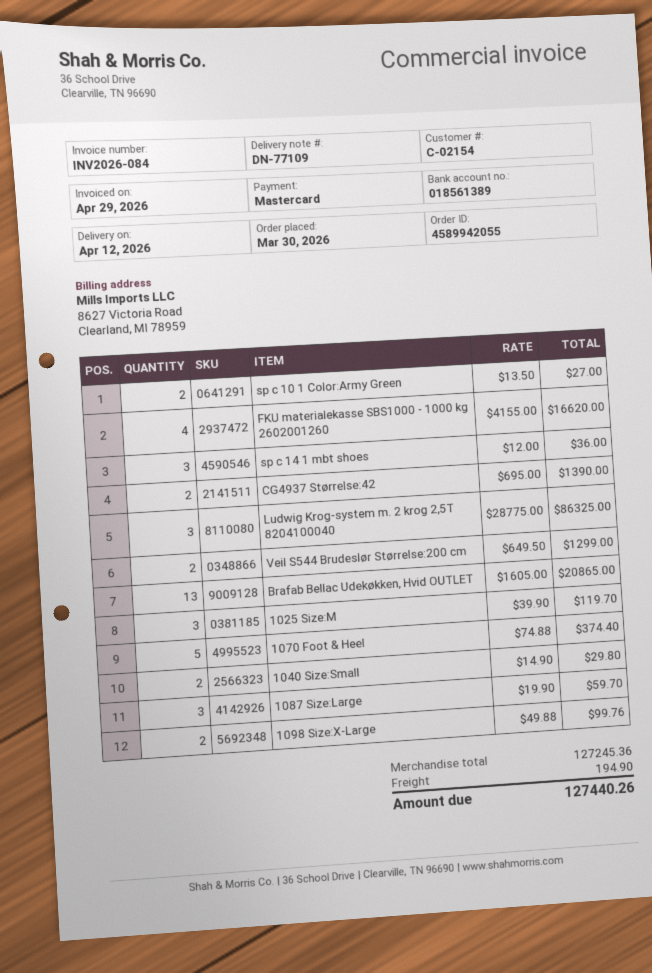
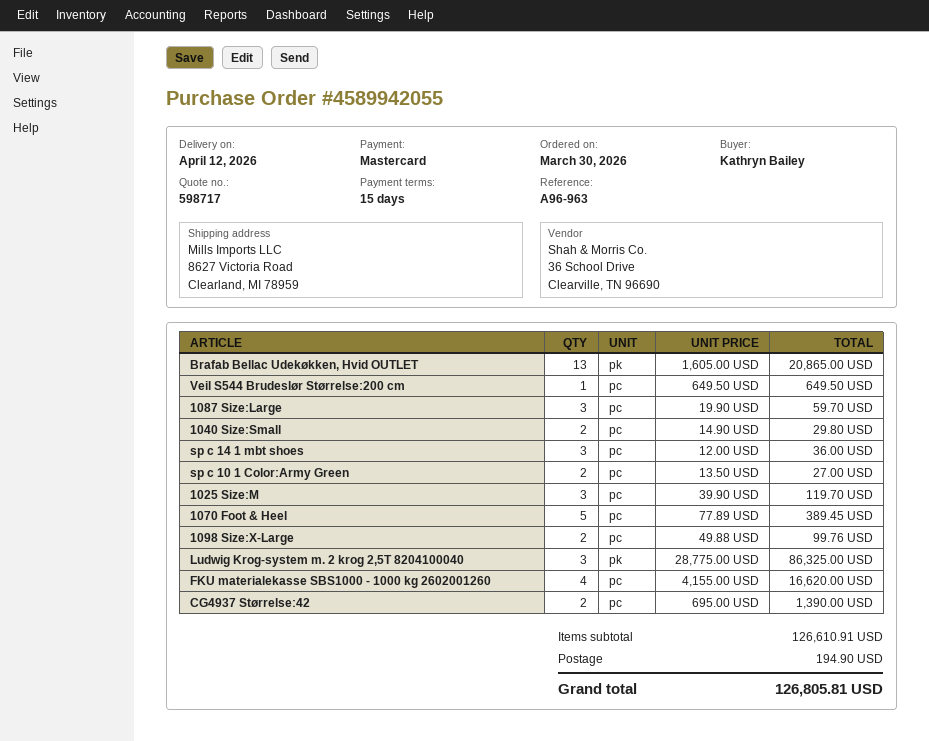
Veil S544 Brudeslør Størrelse:200 cm: 2 x 649.50 = 1299.00 -> 1 x 649.50 = 649.50
1070 Foot & Heel: 5 x 74.88 = 374.40 -> 5 x 77.89 = 389.45
subtotal: 127245.36 -> 126610.91
total: 127440.26 -> 126805.81

